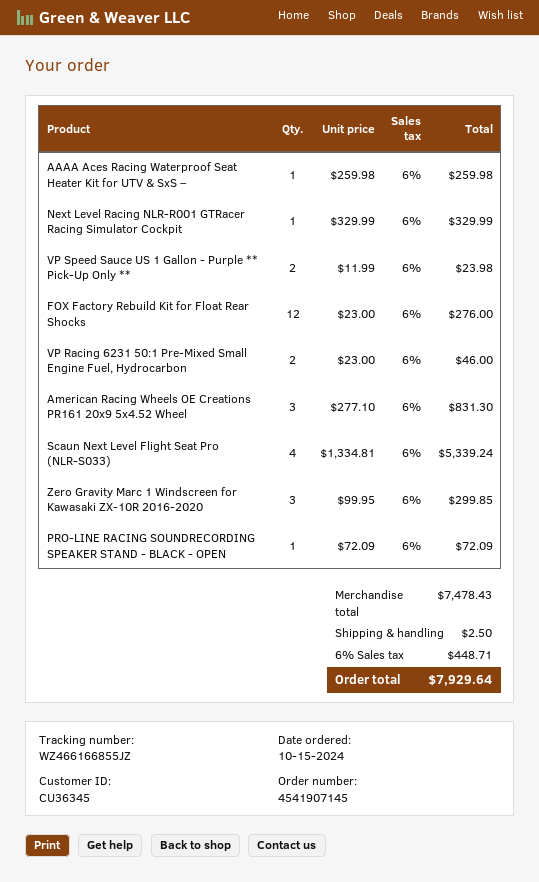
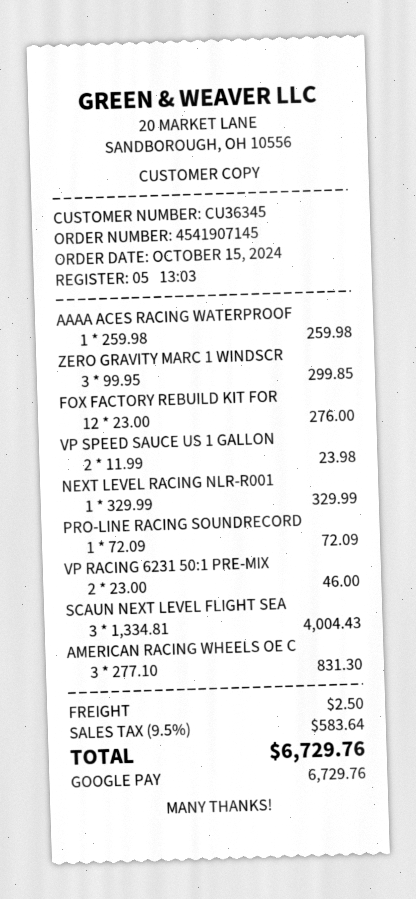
Scaun Next Level Flight Seat Pro (NLR-S033): 4 x 1334.81 = 5339.24 -> 3 x 1334.81 = 4004.43
tax: 6% = 448.71 -> 9.5% = 583.64
total: 7929.64 -> 6729.76

